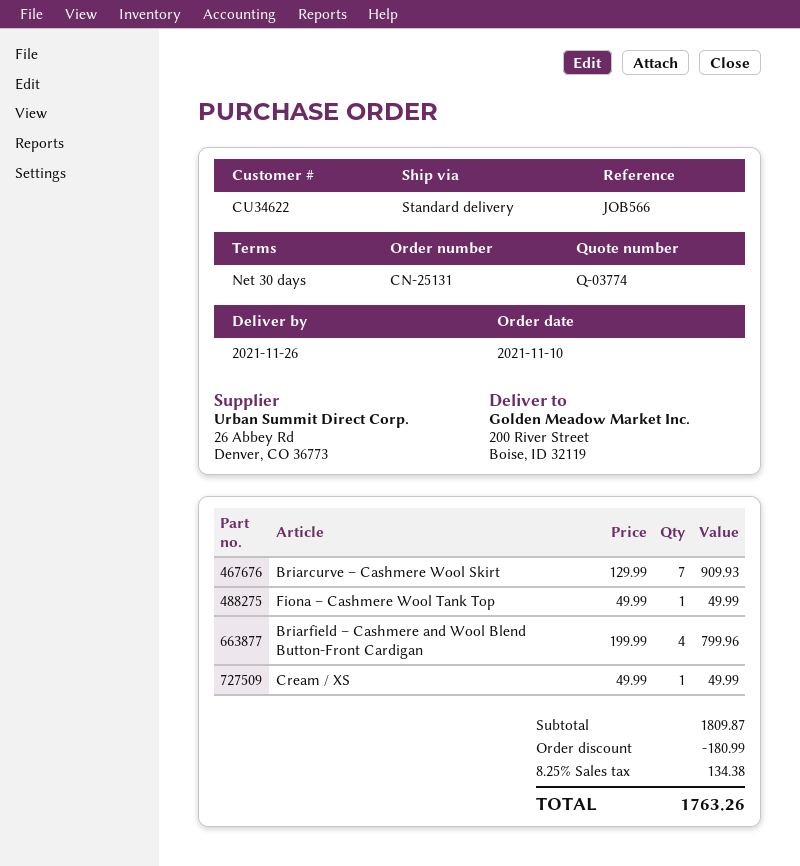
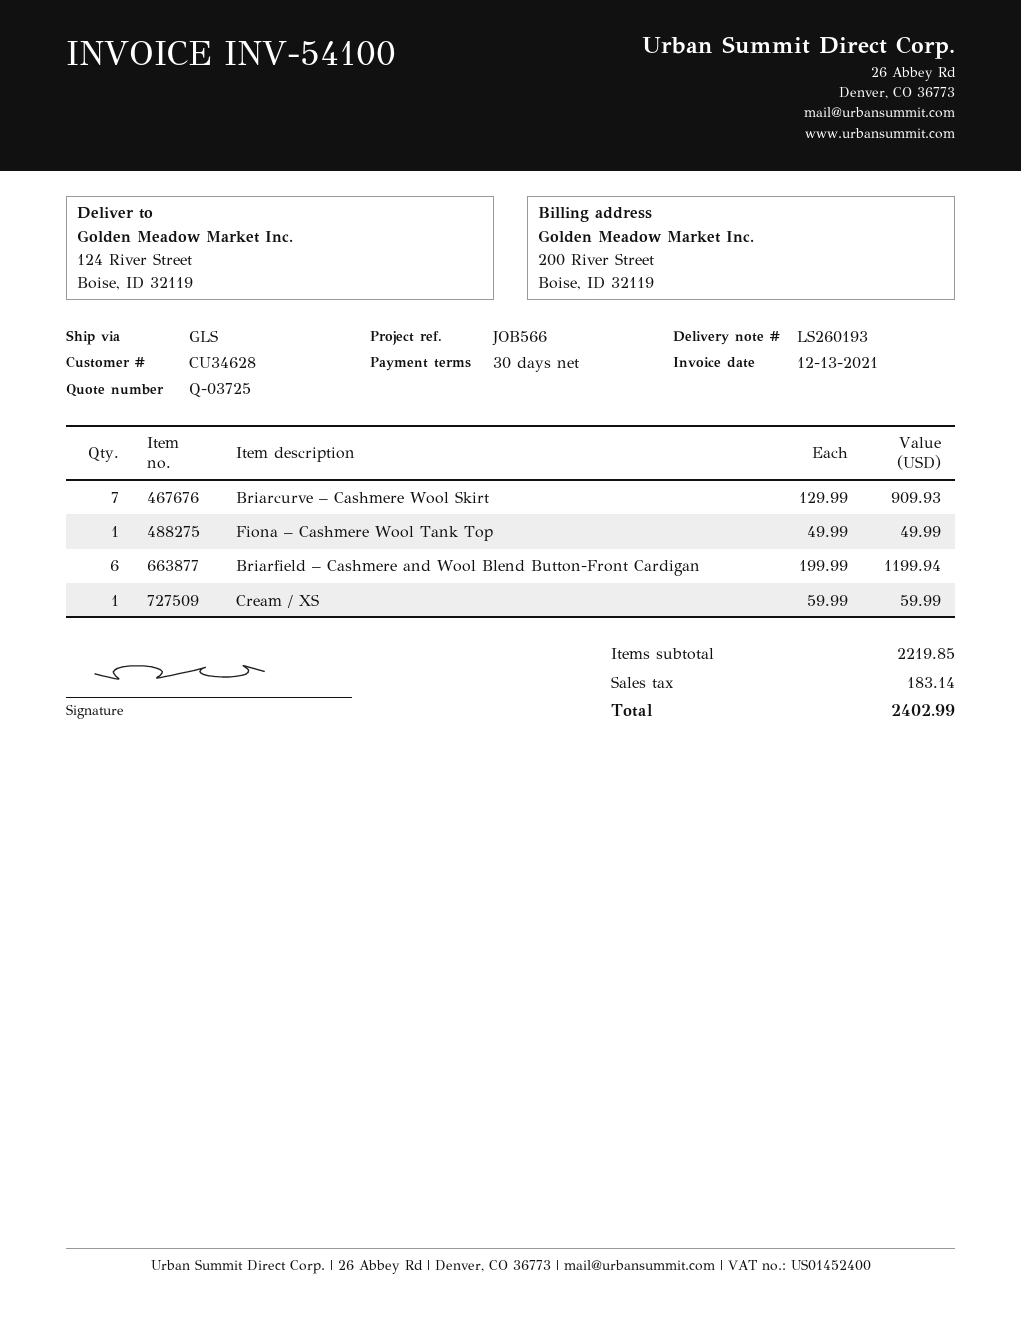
quote number: Q-03774 -> Q-03725
customer number: CU34622 -> CU34628
shipping method: standard -> GLS
ship to: 200 River Street, Boise, ID 32119 -> 124 River Street, Boise, ID 32119
Briarfield – Cashmere and Wool Blend Button-Front Cardigan: 4 x 199.99 = 799.96 -> 6 x 199.99 = 1199.94
Cream / XS: 1 x 49.99 = 49.99 -> 1 x 59.99 = 59.99
subtotal: 1809.87 -> 2219.85
discount: 180.99 -> none
tax: 134.38 -> 183.14
total: 1763.26 -> 2402.99

